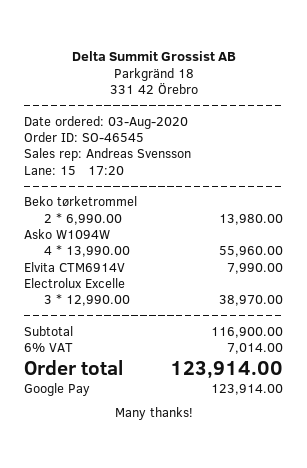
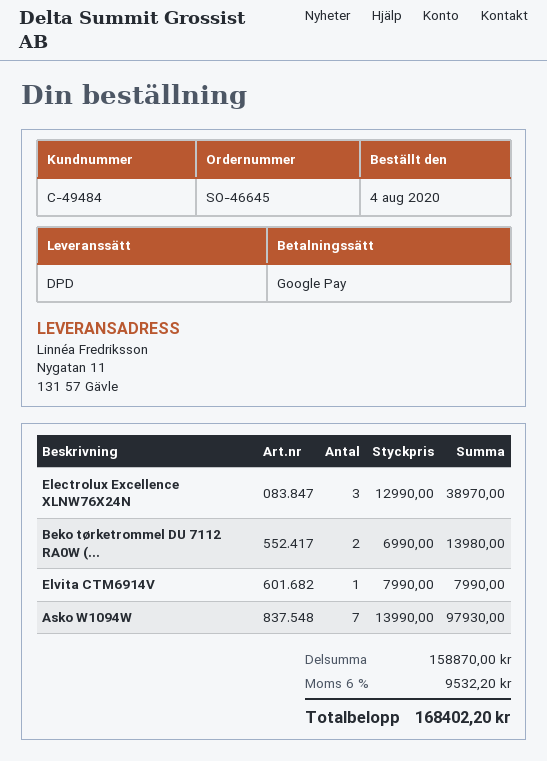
order number: SO-46545 -> SO-46645
order date: 2020-08-03 -> 2020-08-04
Asko W1094W: 4 x 13990.00 = 55960.00 -> 7 x 13990.00 = 97930.00
subtotal: 116900.00 -> 158870.00
tax: 6% = 7014.00 -> 6% = 9532.20
total: 123914.00 -> 168402.20

